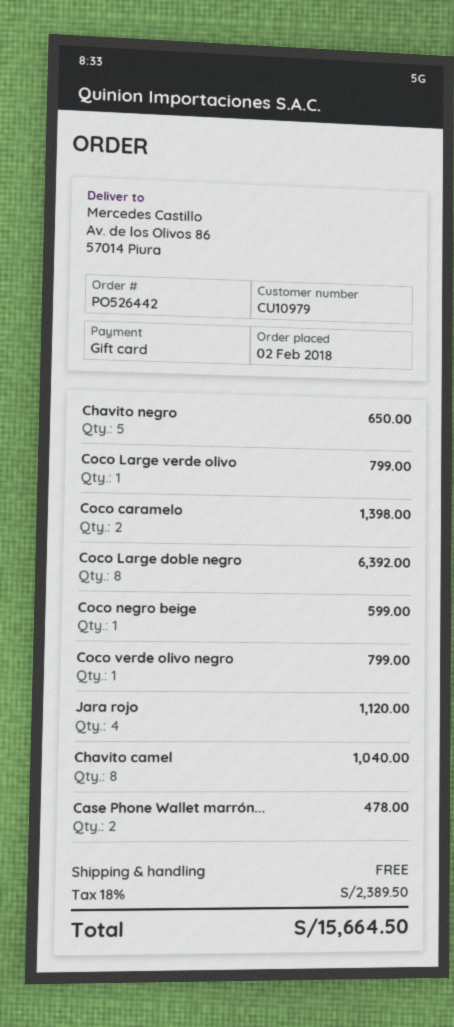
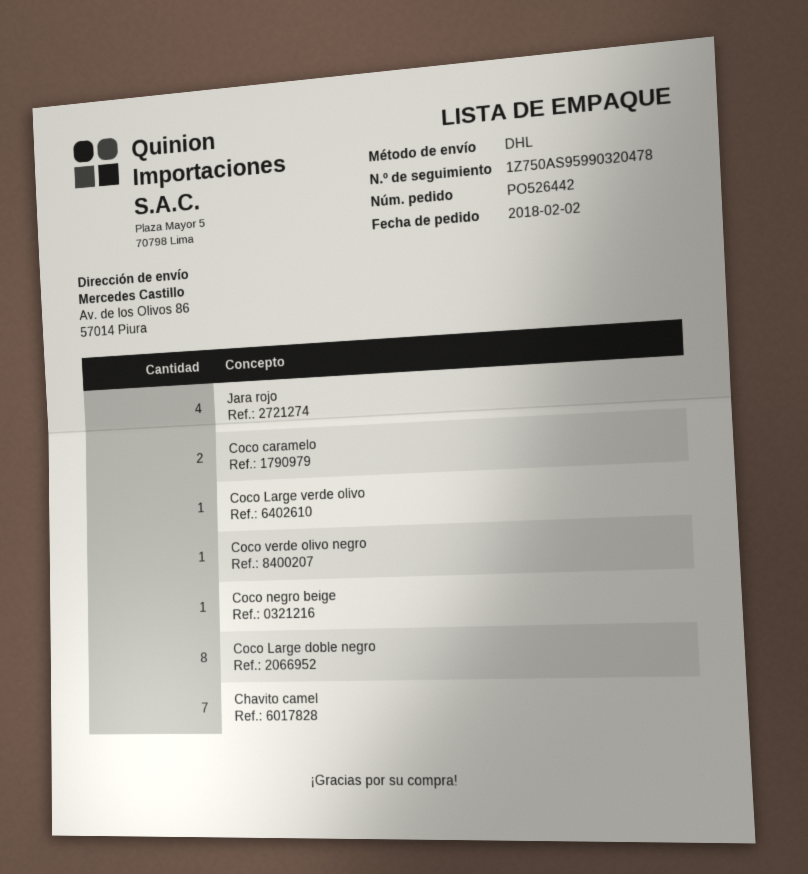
Chavito negro: 5 -> none
Chavito camel: 8 -> 7
Case Phone Wallet marrón...: 2 -> none

